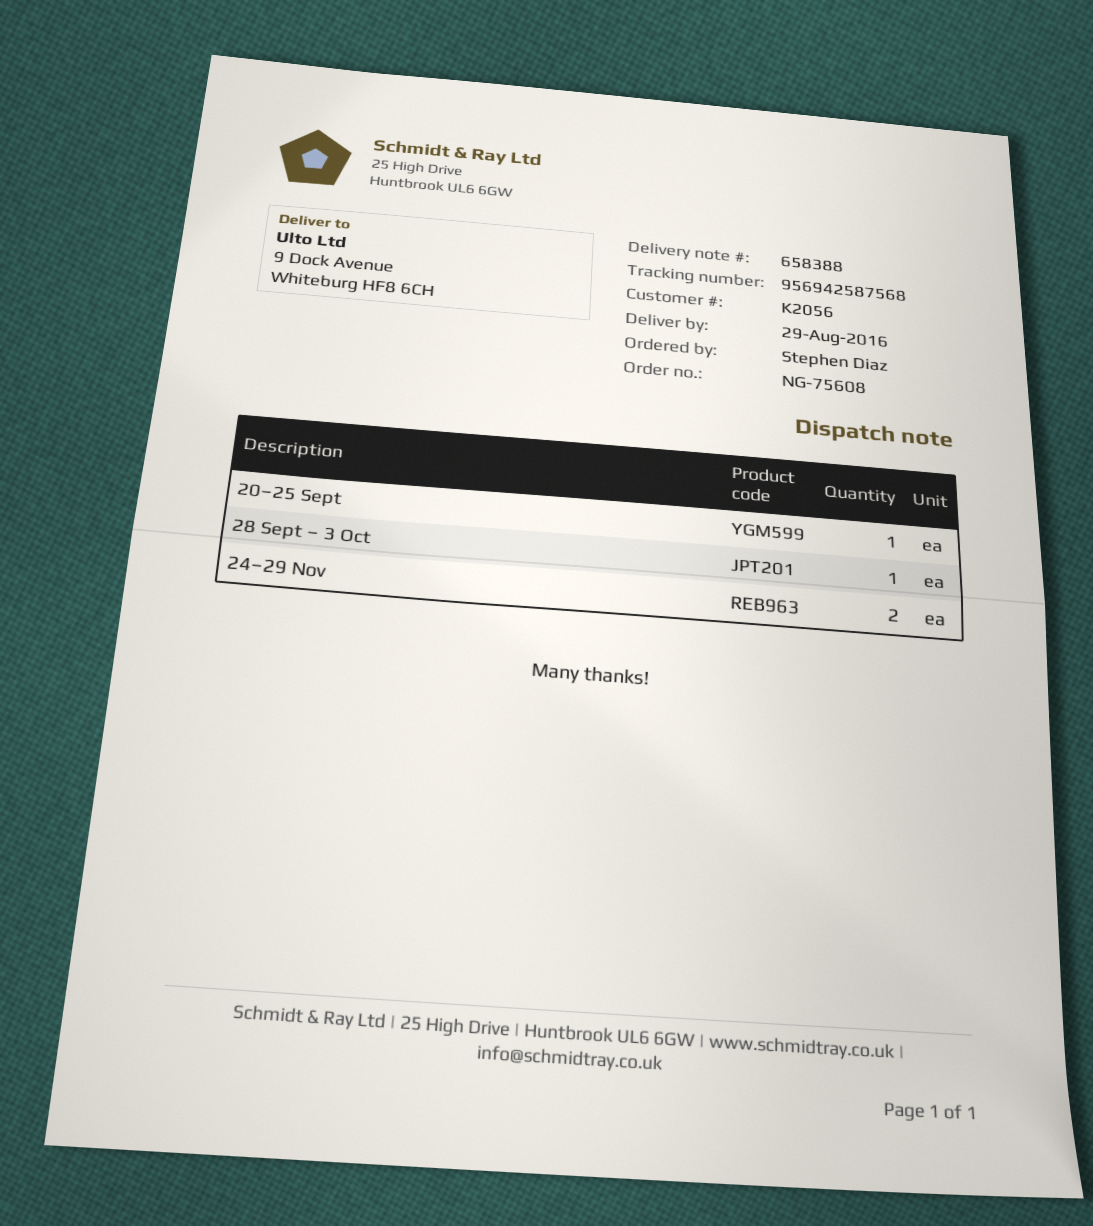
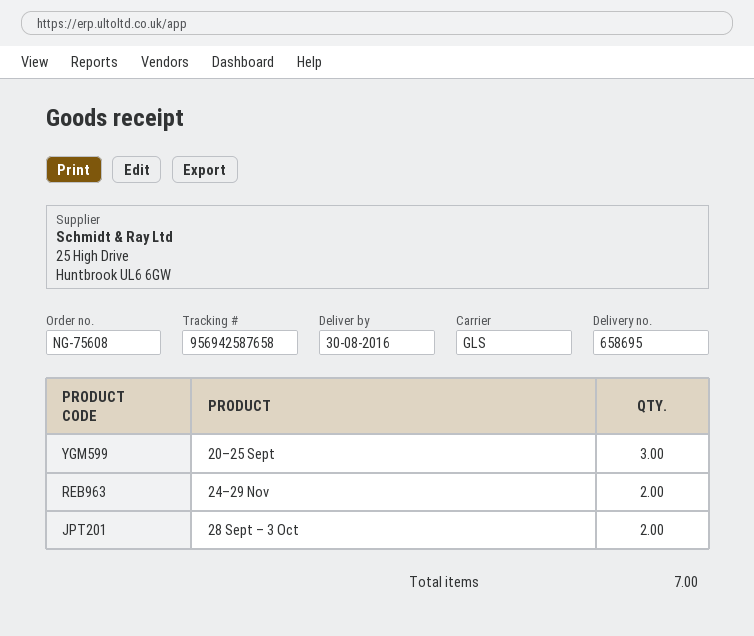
delivery note number: 658388 -> 658695
delivery date: 2016-08-29 -> 2016-08-30
tracking number: 956942587568 -> 956942587658
20–25 Sept: 1 -> 3
28 Sept – 3 Oct: 1 -> 2

